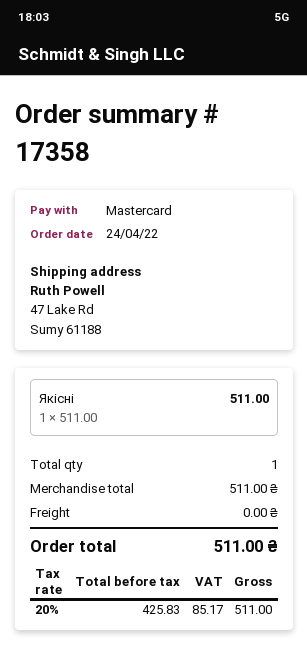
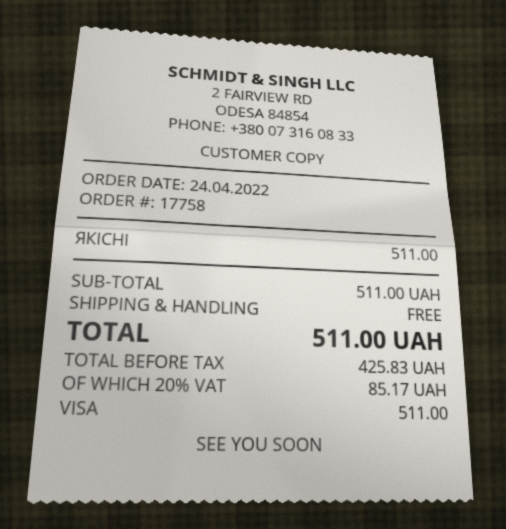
order number: 17358 -> 17758
payment method: Mastercard -> Visa

